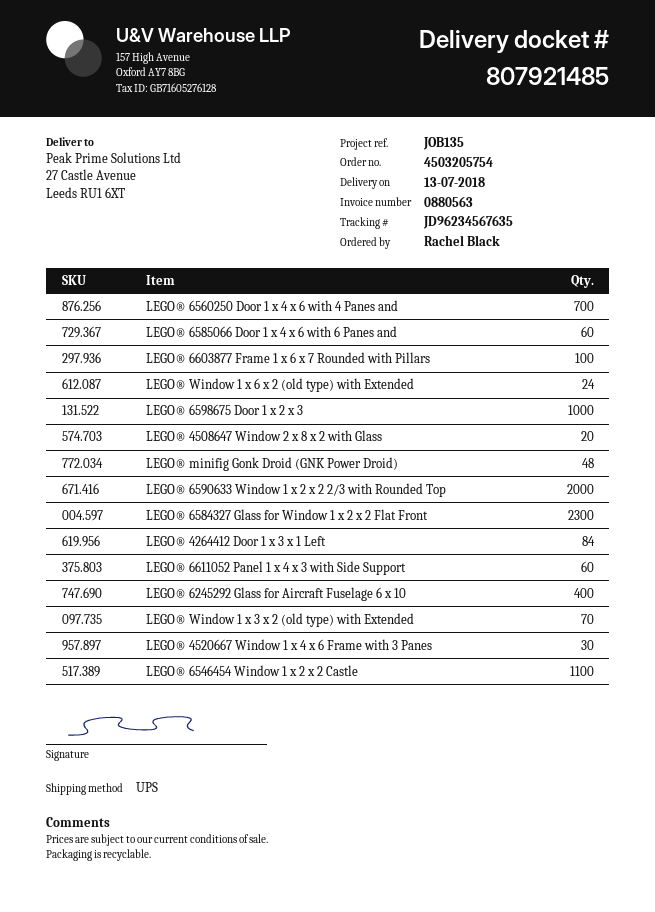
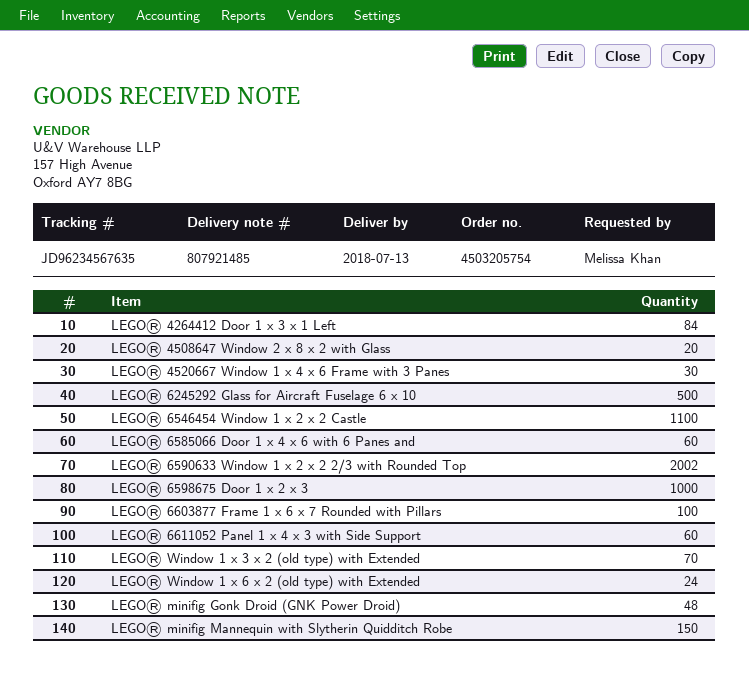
ordered by: Rachel Black -> Melissa Khan
LEGO® 6560250 Door 1 x 4 x 6 with 4 Panes and: 700 -> none
LEGO® 6590633 Window 1 x 2 x 2 2/3 with Rounded Top: 2000 -> 2002
LEGO® 6584327 Glass for Window 1 x 2 x 2 Flat Front: 2300 -> none
LEGO® 6245292 Glass for Aircraft Fuselage 6 x 10: 400 -> 500
LEGO® minifig Mannequin with Slytherin Quidditch Robe: none -> 150

